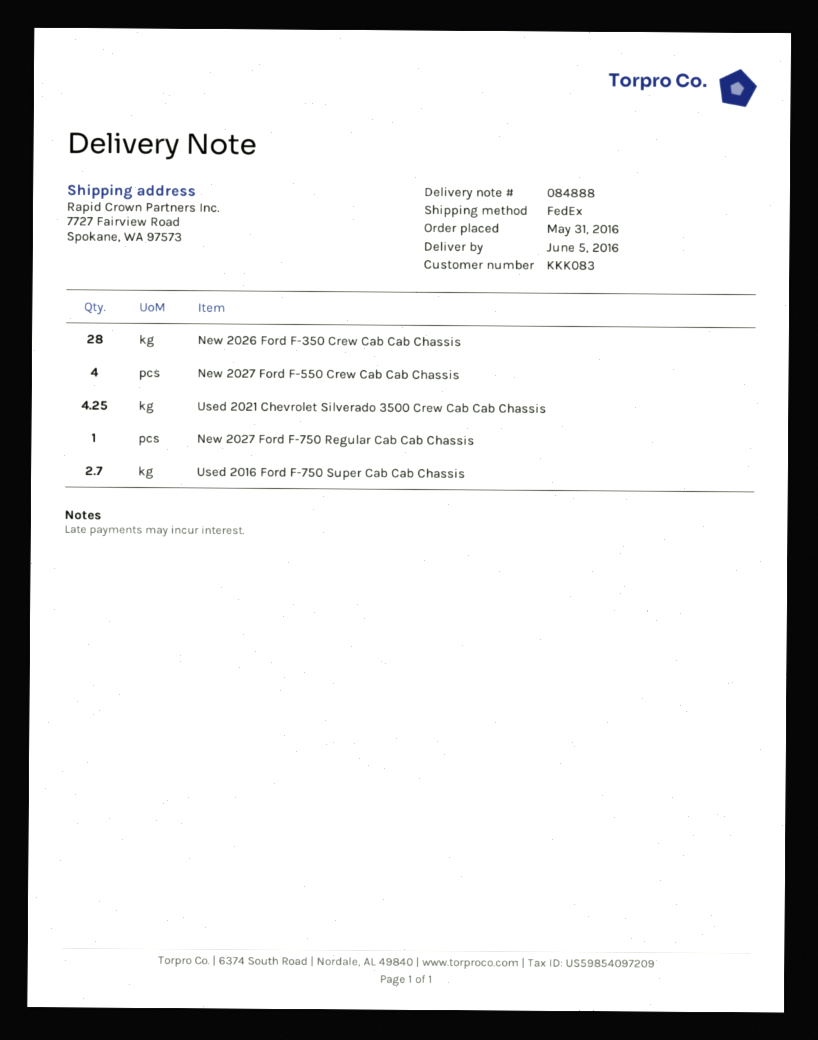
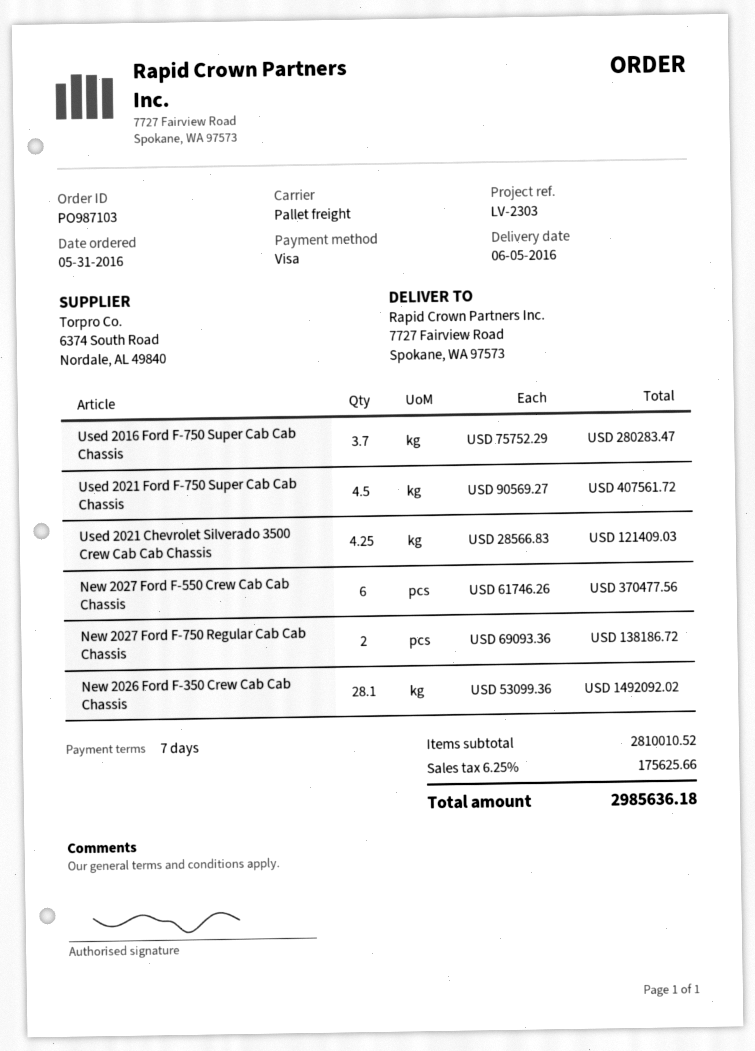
shipping method: FedEx -> pallet freight
New 2026 Ford F-350 Crew Cab Cab Chassis: 28 -> 28.1
New 2027 Ford F-550 Crew Cab Cab Chassis: 4 -> 6
New 2027 Ford F-750 Regular Cab Cab Chassis: 1 -> 2
Used 2016 Ford F-750 Super Cab Cab Chassis: 2.7 -> 3.7
Used 2021 Ford F-750 Super Cab Cab Chassis: none -> 4.5

